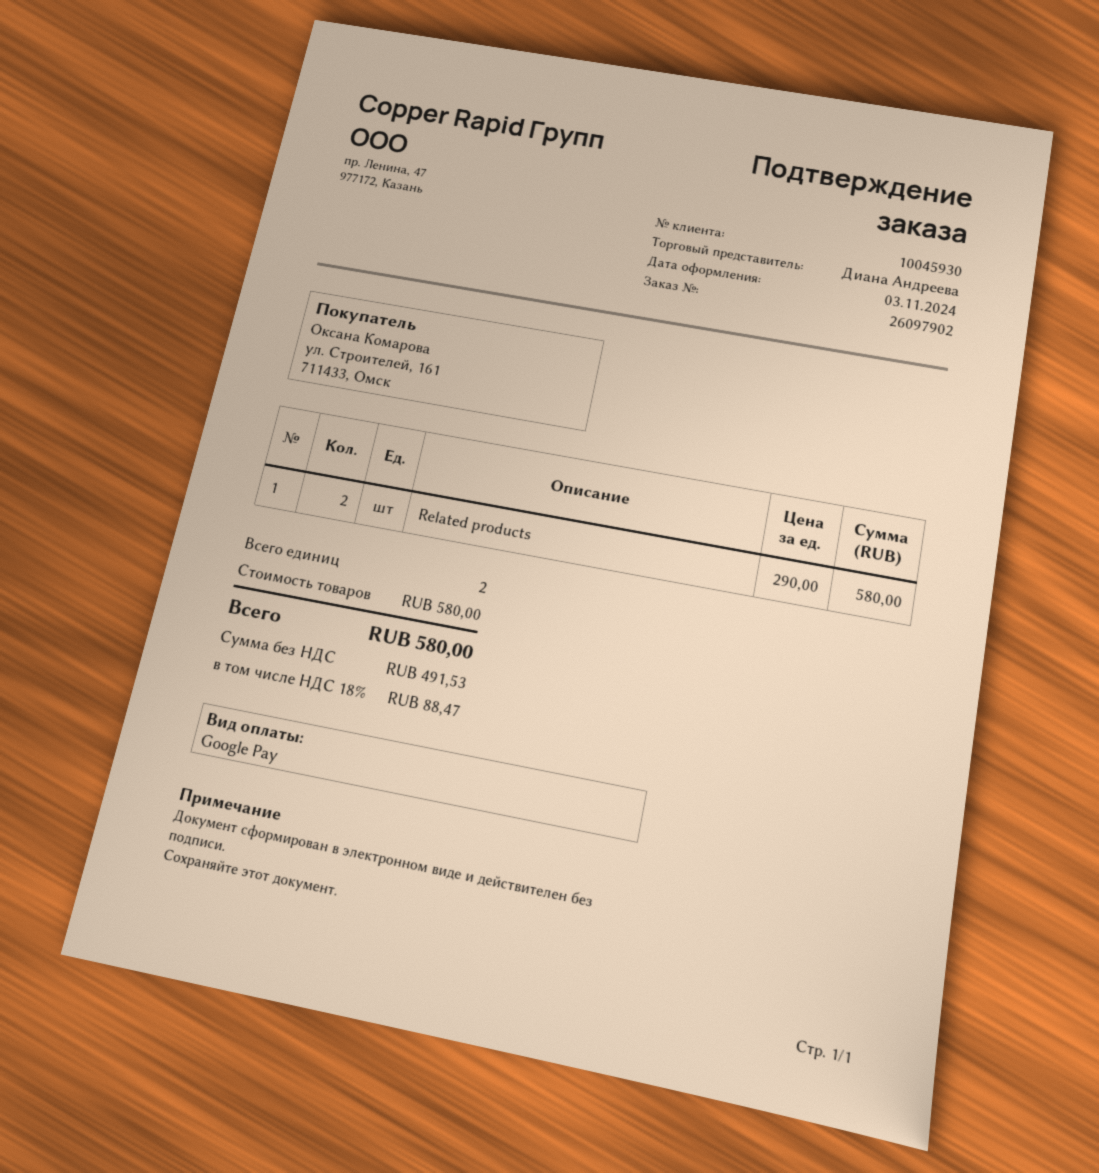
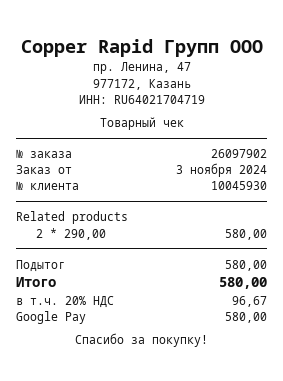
tax: 18% = 88.47 -> 20% = 96.67

